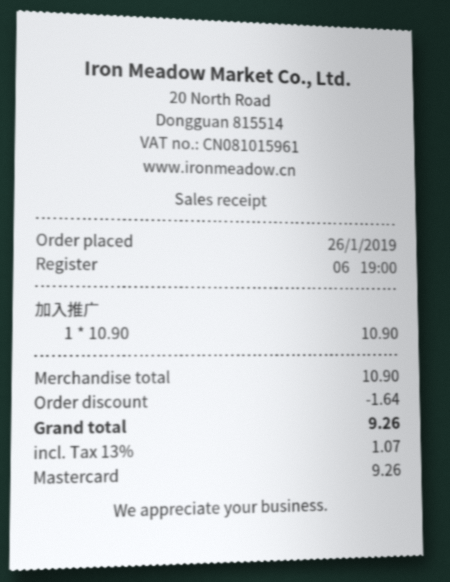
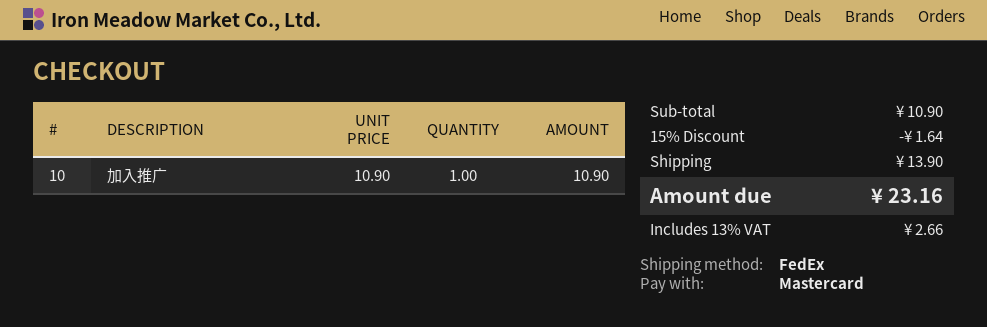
shipping: none -> 13.90
tax: 13% = 1.07 -> 13% = 2.66
total: 9.26 -> 23.16

